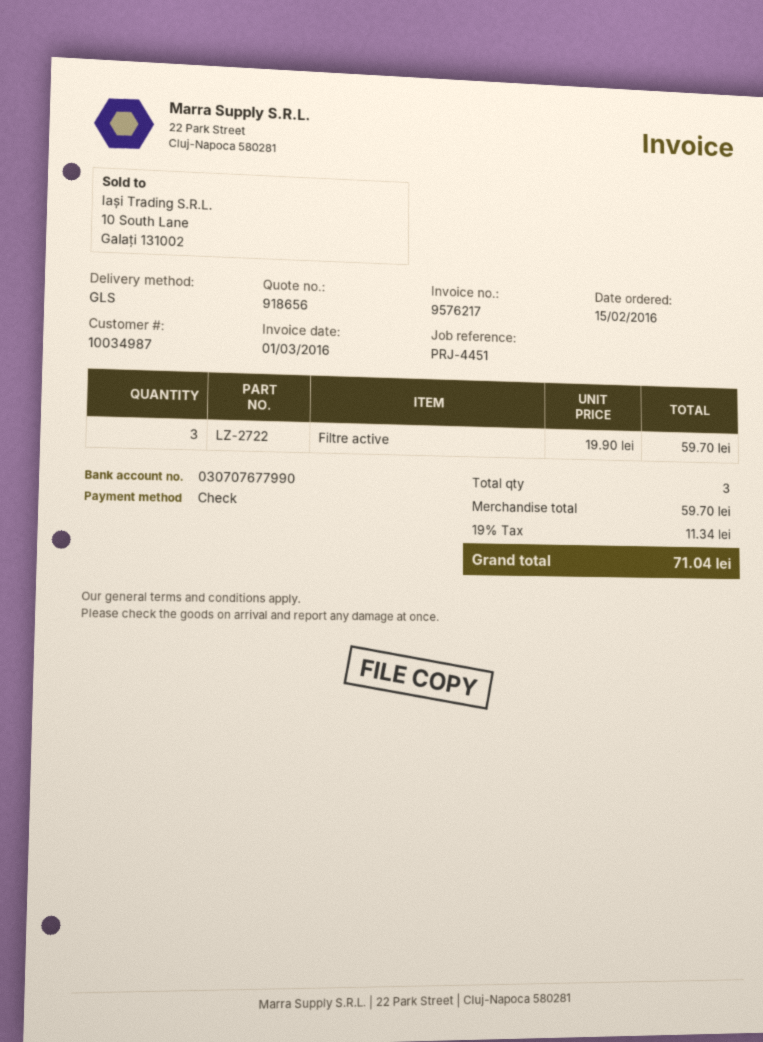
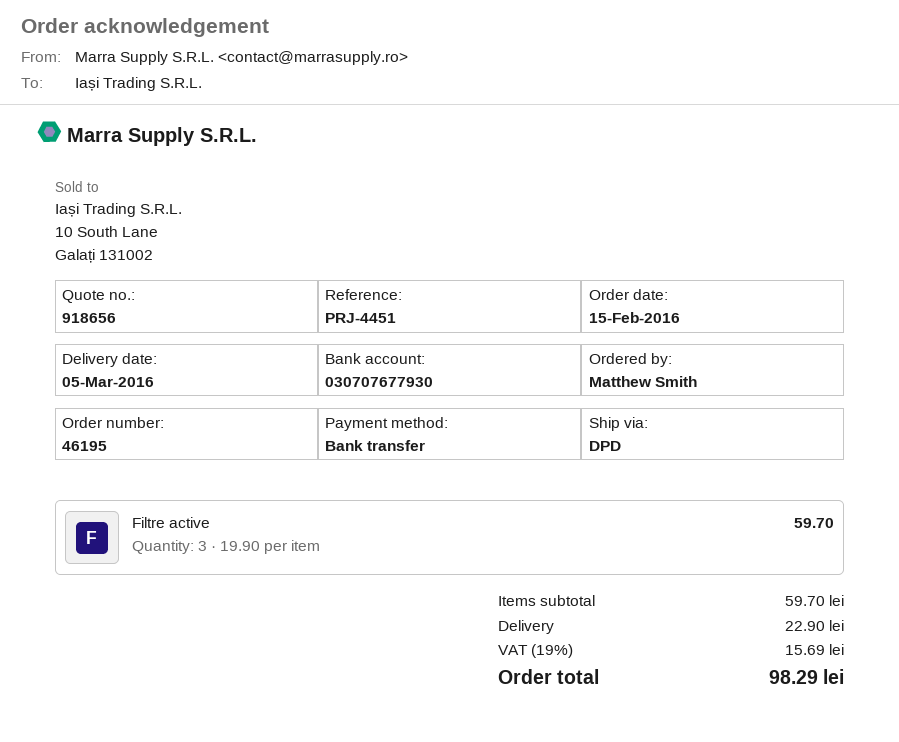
payment method: cheque -> bank transfer
bank account: 030707677990 -> 030707677930
shipping method: GLS -> DPD
shipping: none -> 22.90
tax: 19% = 11.34 -> 19% = 15.69
total: 71.04 -> 98.29

